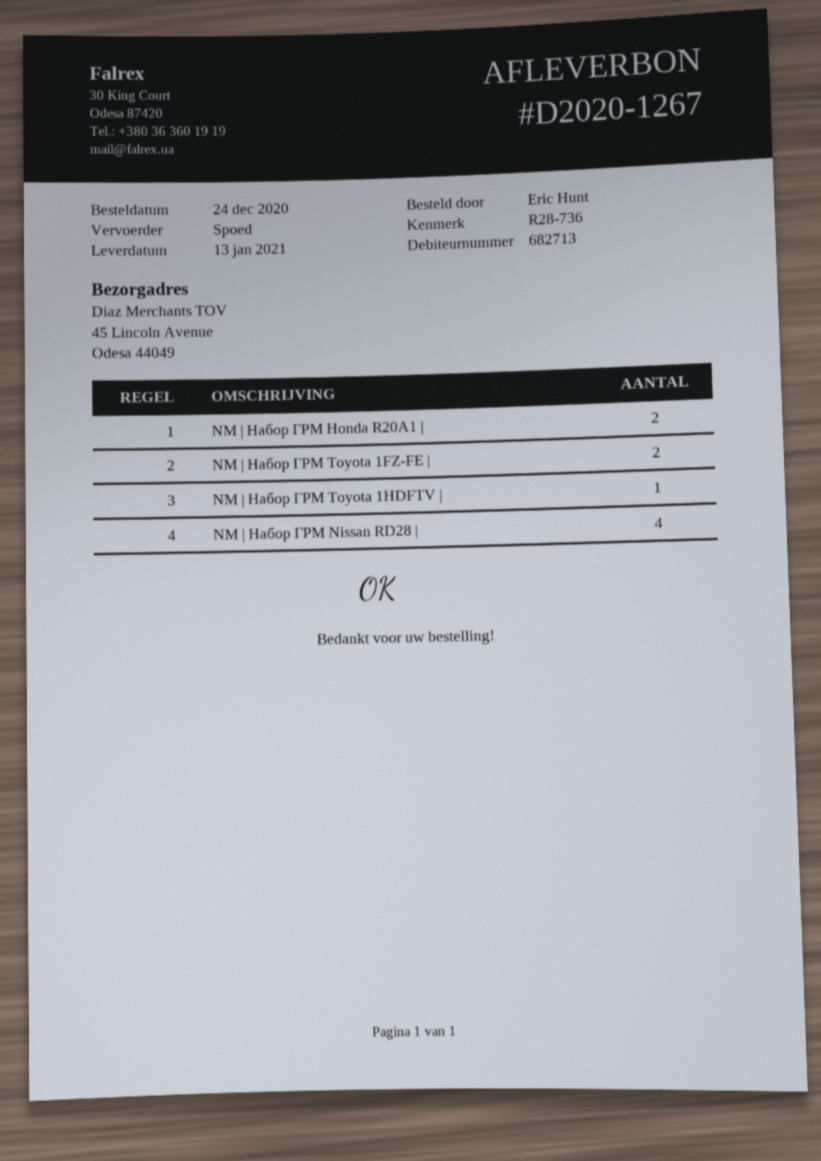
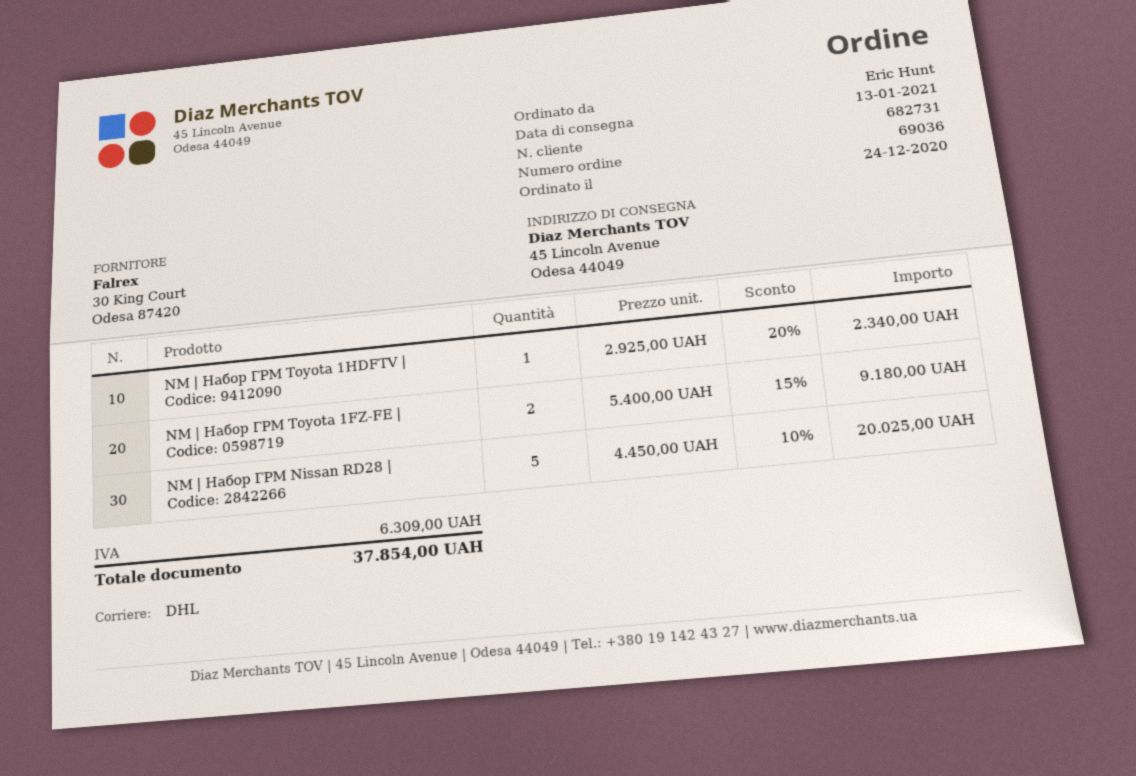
customer number: 682713 -> 682731
shipping method: express -> DHL
NM | Набор ГРМ Honda R20A1 |: 2 -> none
NM | Набор ГРМ Nissan RD28 |: 4 -> 5

